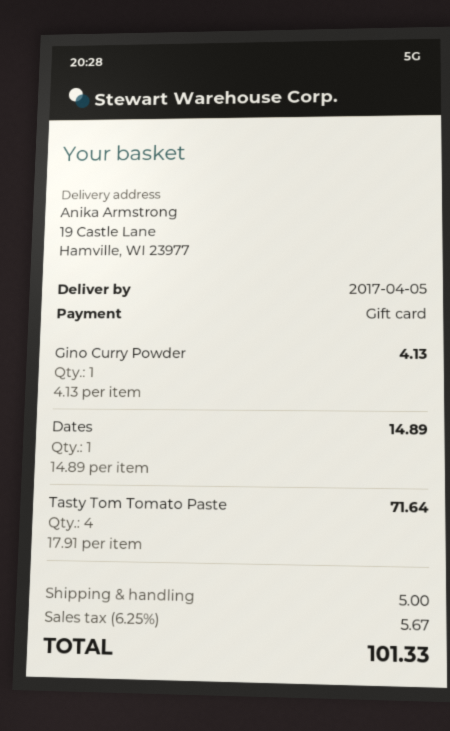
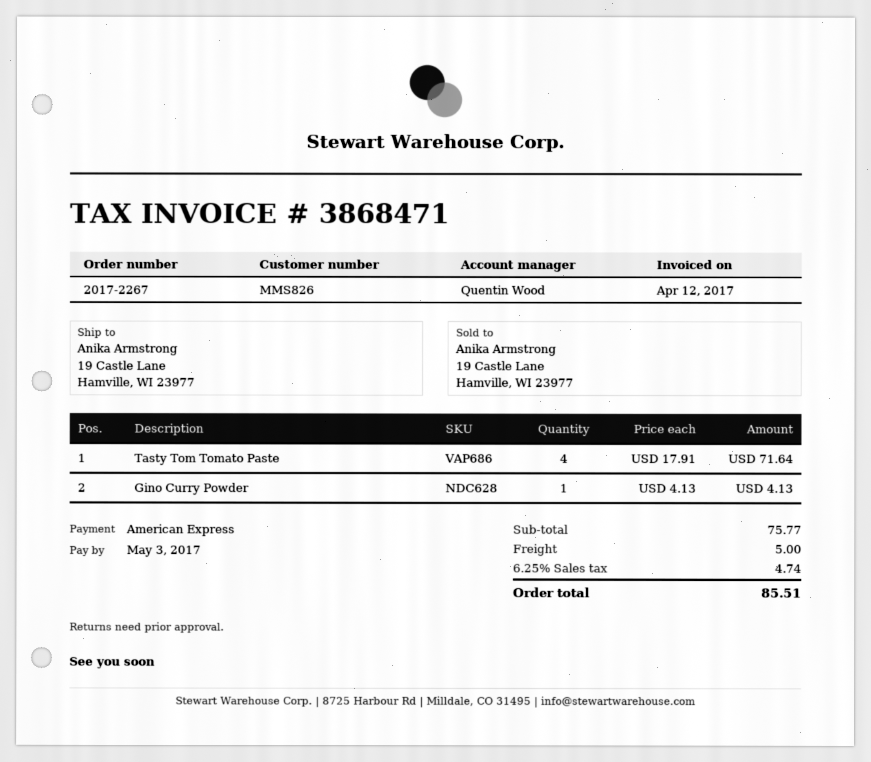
payment method: gift card -> American Express
Dates: 1 x 14.89 = 14.89 -> none
tax: 6.25% = 5.67 -> 6.25% = 4.74
total: 101.33 -> 85.51

